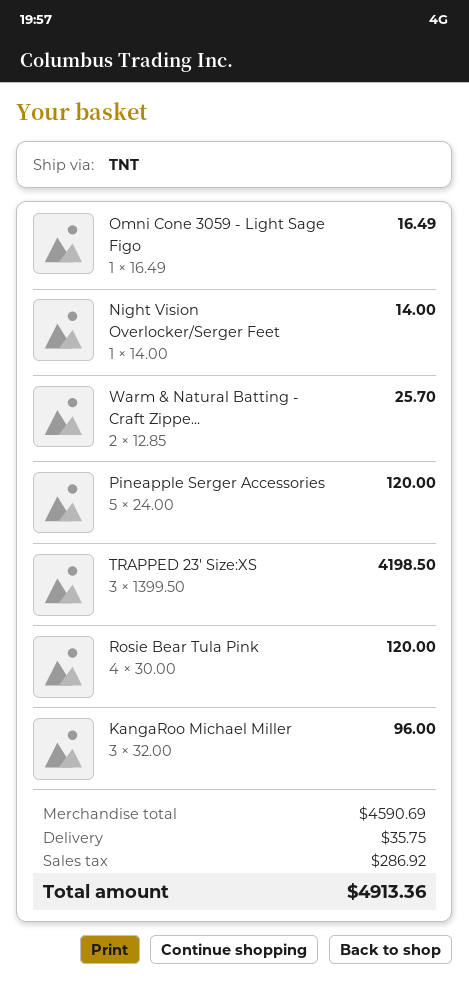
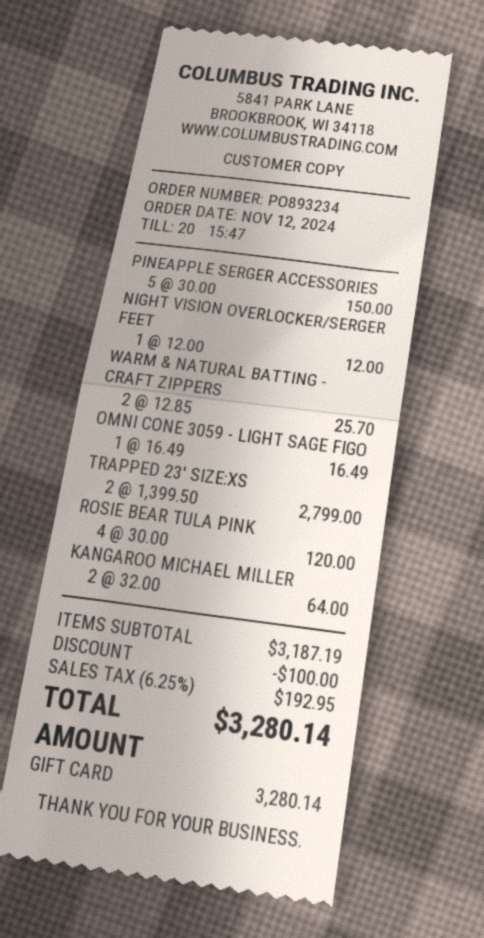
Night Vision Overlocker/Serger Feet: 1 x 14.00 = 14.00 -> 1 x 12.00 = 12.00
Pineapple Serger Accessories: 5 x 24.00 = 120.00 -> 5 x 30.00 = 150.00
TRAPPED 23' Size:XS: 3 x 1399.50 = 4198.50 -> 2 x 1399.50 = 2799.00
KangaRoo Michael Miller: 3 x 32.00 = 96.00 -> 2 x 32.00 = 64.00
subtotal: 4590.69 -> 3187.19
discount: none -> 100.00
shipping: 35.75 -> none
tax: 286.92 -> 192.95
total: 4913.36 -> 3280.14

